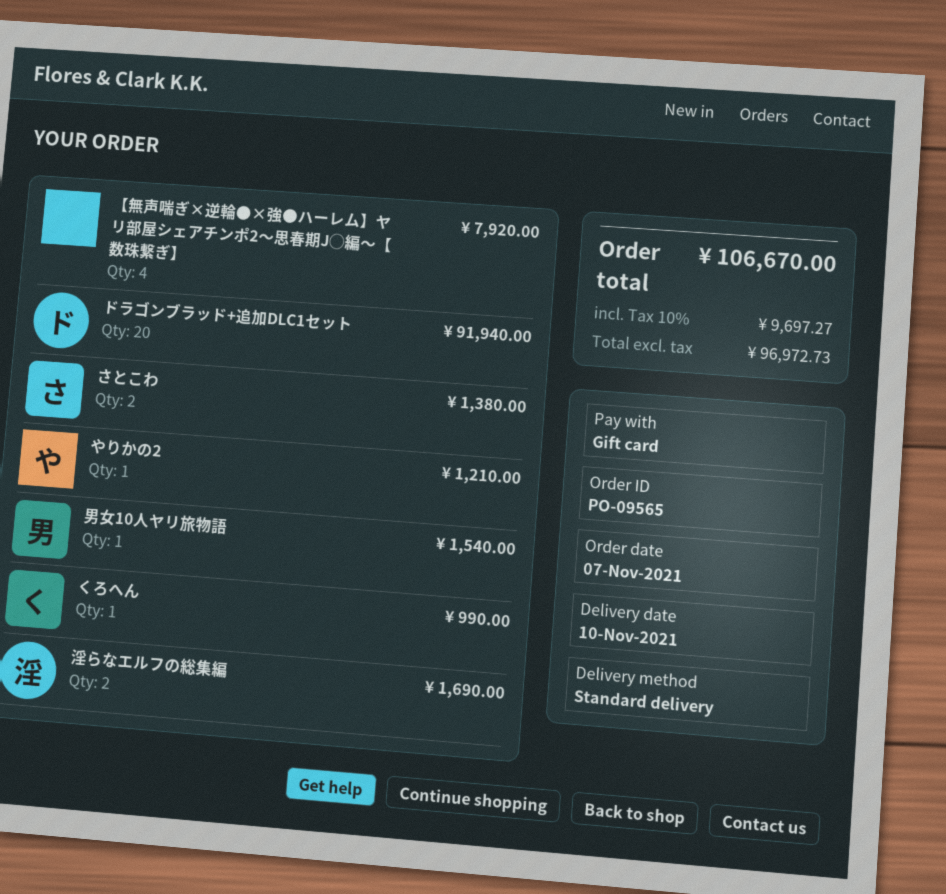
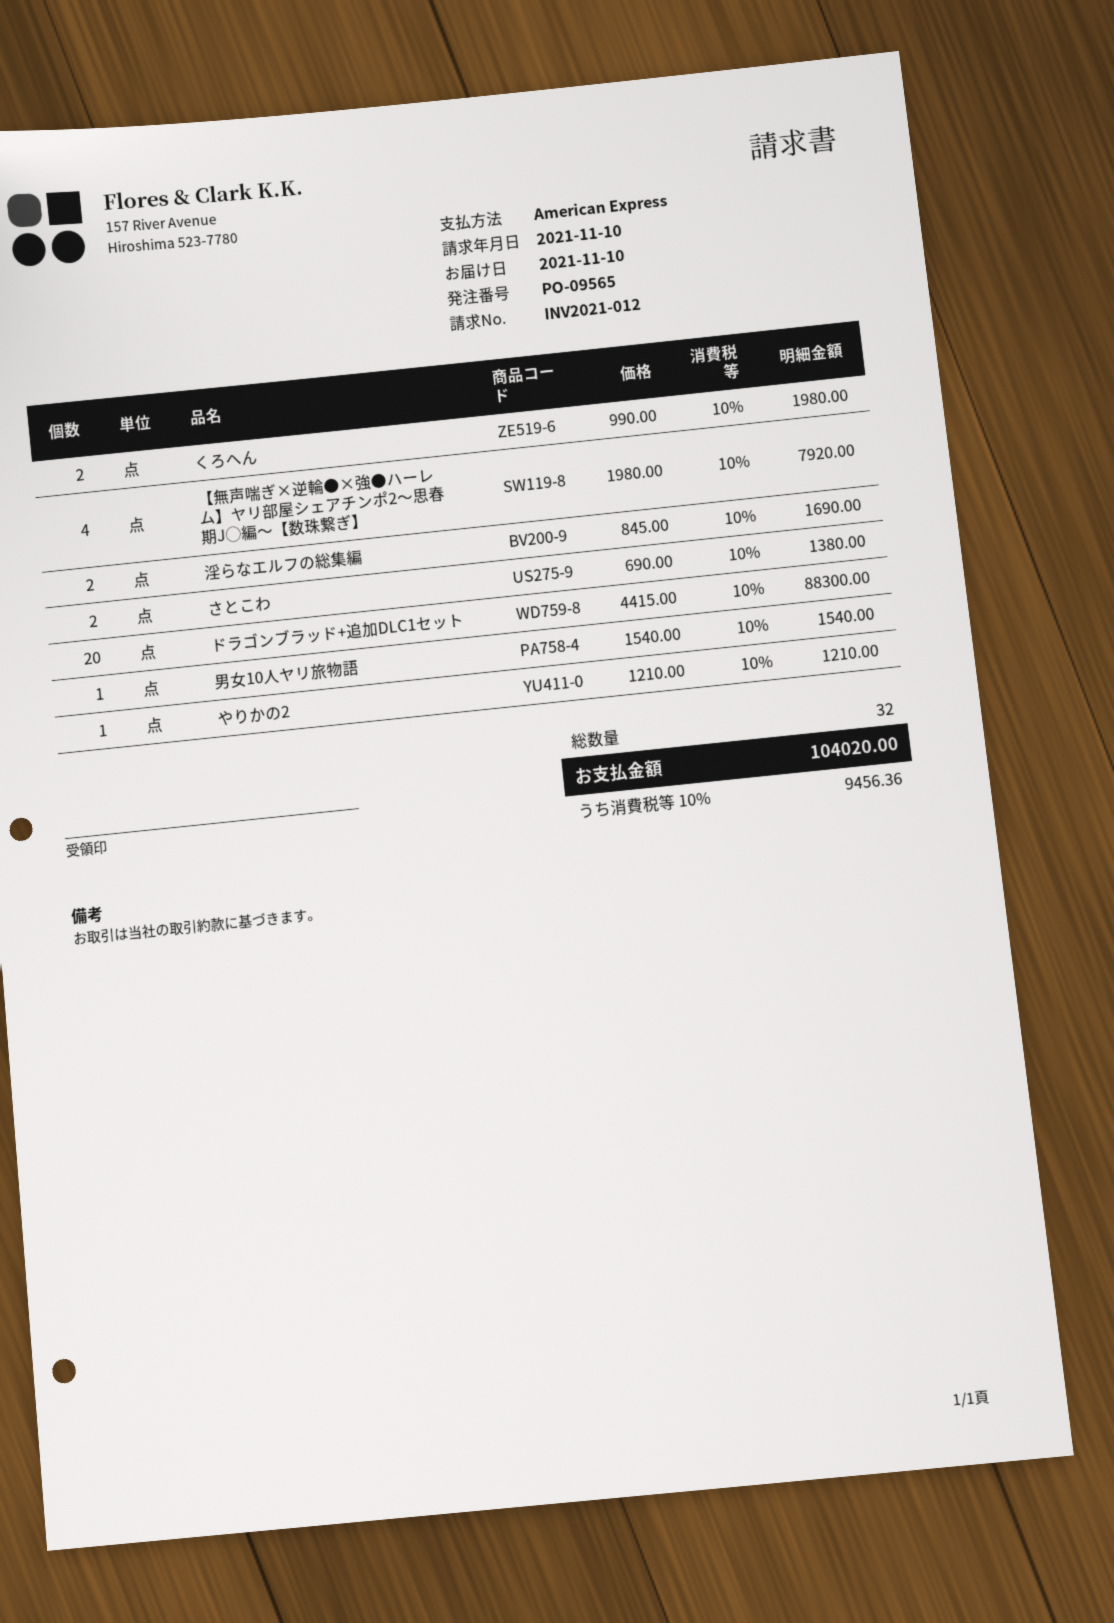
payment method: gift card -> American Express
ドラゴンブラッド+追加DLC1セット: 20 for 91940.00 -> 20 for 88300.00
くろへん: 1 for 990.00 -> 2 for 1980.00
tax: 10% = 9697.27 -> 10% = 9456.36
total: 106670.00 -> 104020.00

